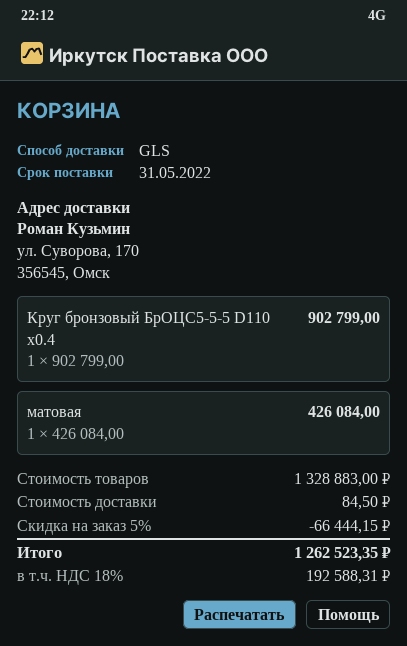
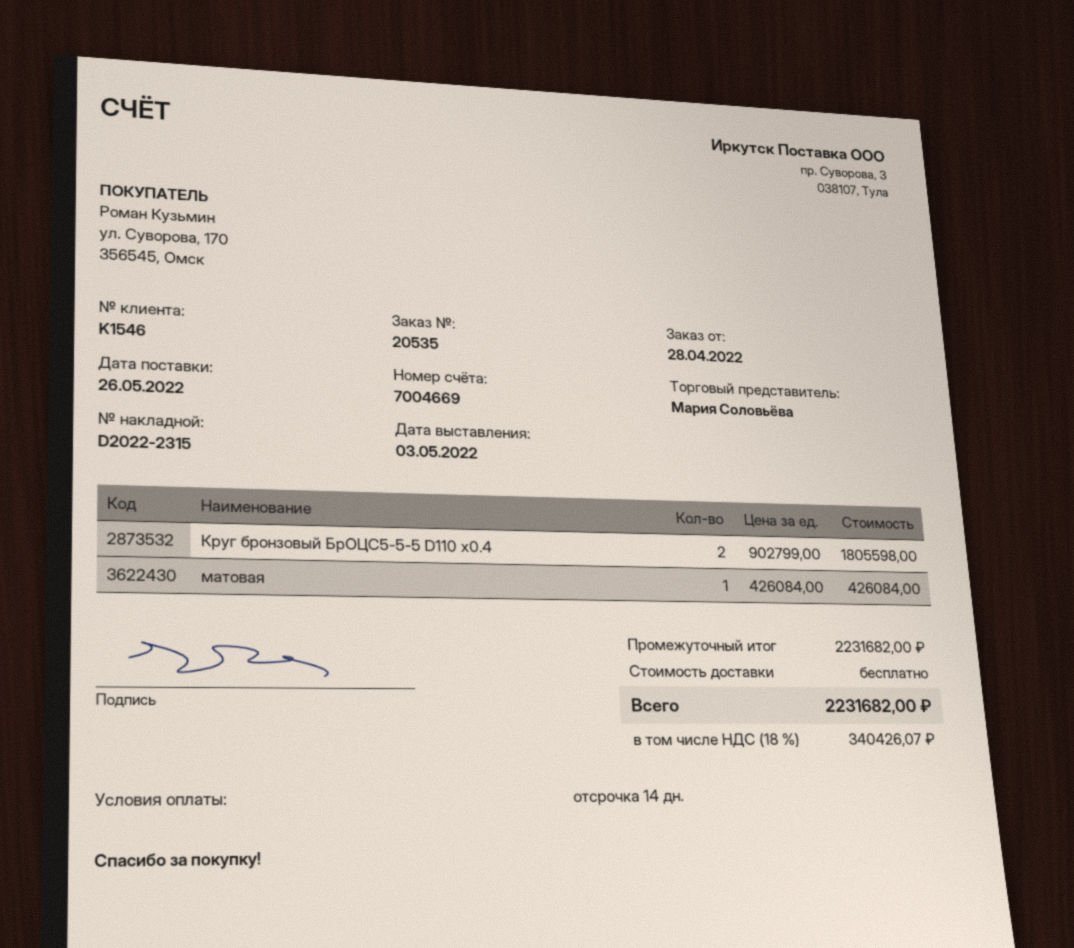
delivery date: 2022-05-31 -> 2022-05-26
Круг бронзовый БрОЦС5-5-5 D110 х0.4: 1 x 902799.00 = 902799.00 -> 2 x 902799.00 = 1805598.00
subtotal: 1328883.00 -> 2231682.00
discount: 5% = 66444.15 -> none
shipping: 84.50 -> 0.00
tax: 18% = 192588.31 -> 18% = 340426.07
total: 1262523.35 -> 2231682.00

